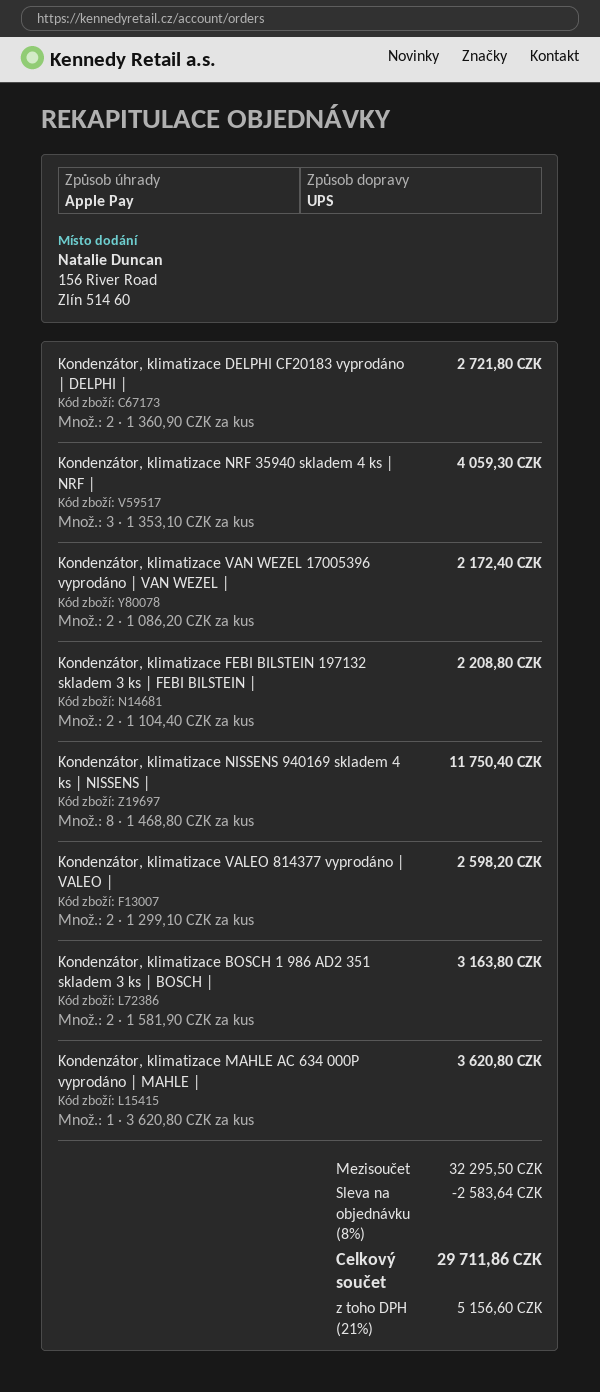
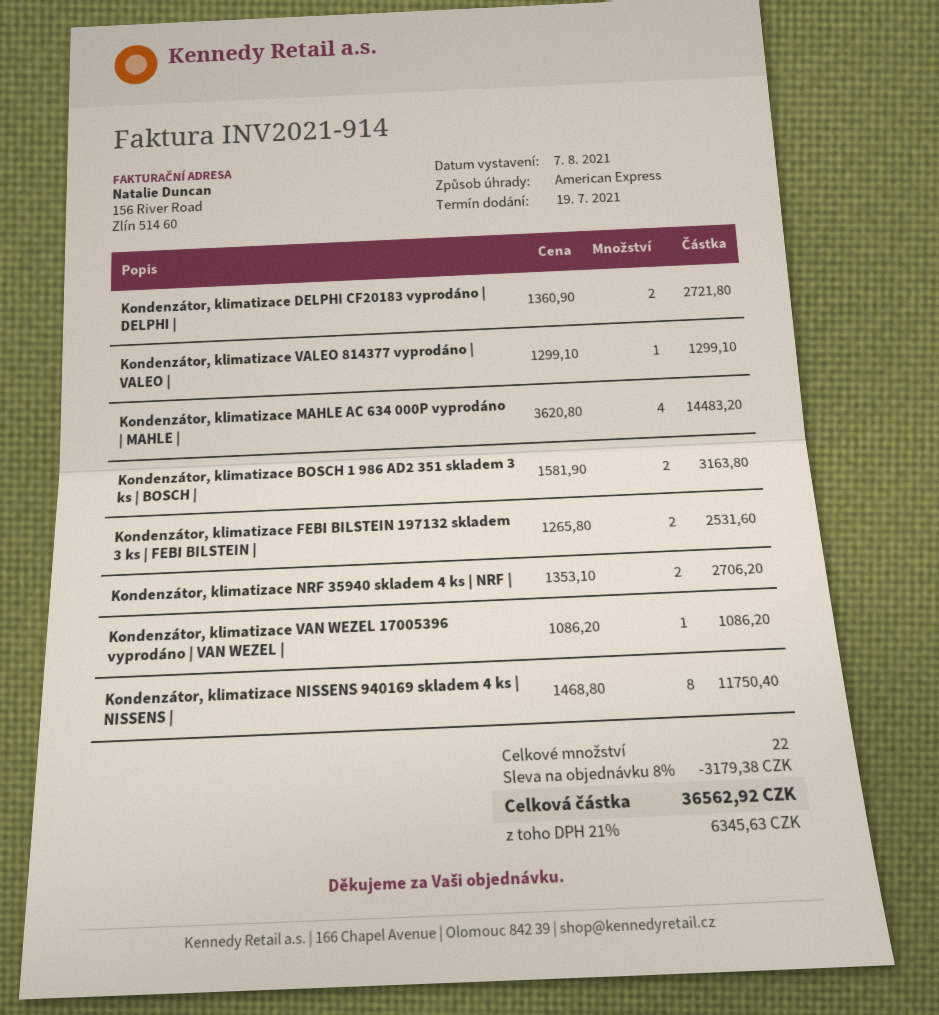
payment method: Apple Pay -> American Express
Kondenzátor, klimatizace NRF 35940 skladem 4 ks | NRF |: 3 x 1353.10 = 4059.30 -> 2 x 1353.10 = 2706.20
Kondenzátor, klimatizace VAN WEZEL 17005396 vyprodáno | VAN WEZEL |: 2 x 1086.20 = 2172.40 -> 1 x 1086.20 = 1086.20
Kondenzátor, klimatizace FEBI BILSTEIN 197132 skladem 3 ks | FEBI BILSTEIN |: 2 x 1104.40 = 2208.80 -> 2 x 1265.80 = 2531.60
Kondenzátor, klimatizace VALEO 814377 vyprodáno | VALEO |: 2 x 1299.10 = 2598.20 -> 1 x 1299.10 = 1299.10
Kondenzátor, klimatizace MAHLE AC 634 000P vyprodáno | MAHLE |: 1 x 3620.80 = 3620.80 -> 4 x 3620.80 = 14483.20
discount: 8% = 2583.64 -> 8% = 3179.38
tax: 21% = 5156.60 -> 21% = 6345.63
total: 29711.86 -> 36562.92

